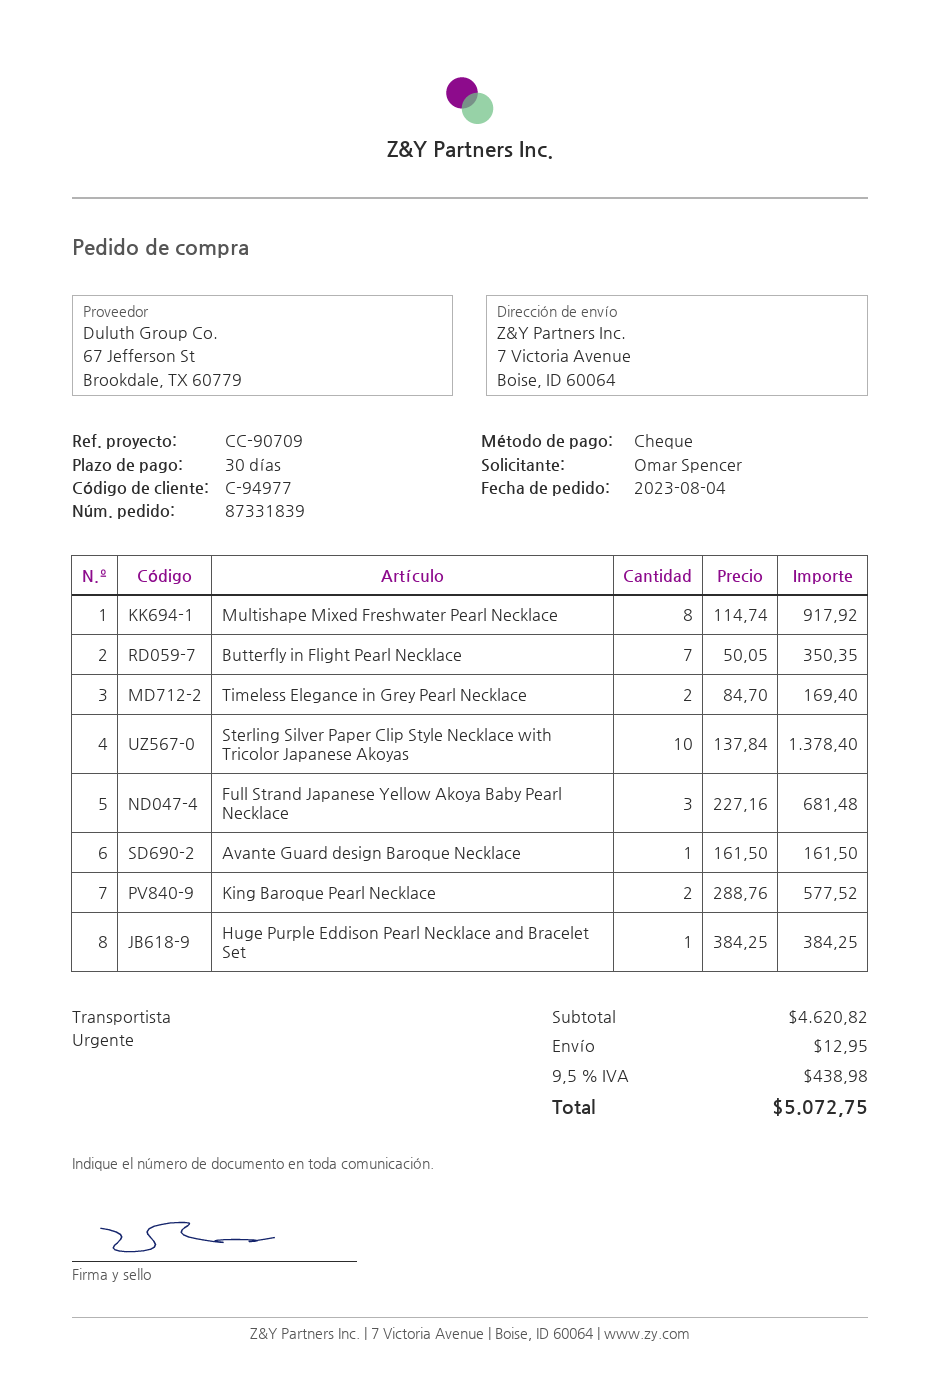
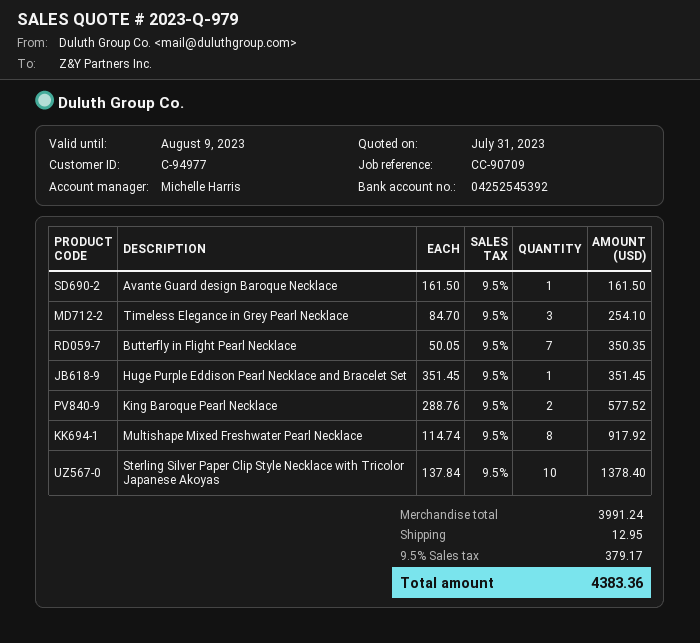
Timeless Elegance in Grey Pearl Necklace: 2 x 84.70 = 169.40 -> 3 x 84.70 = 254.10
Full Strand Japanese Yellow Akoya Baby Pearl Necklace: 3 x 227.16 = 681.48 -> none
Huge Purple Eddison Pearl Necklace and Bracelet Set: 1 x 384.25 = 384.25 -> 1 x 351.45 = 351.45
subtotal: 4620.82 -> 3991.24
tax: 9.5% = 438.98 -> 9.5% = 379.17
total: 5072.75 -> 4383.36

